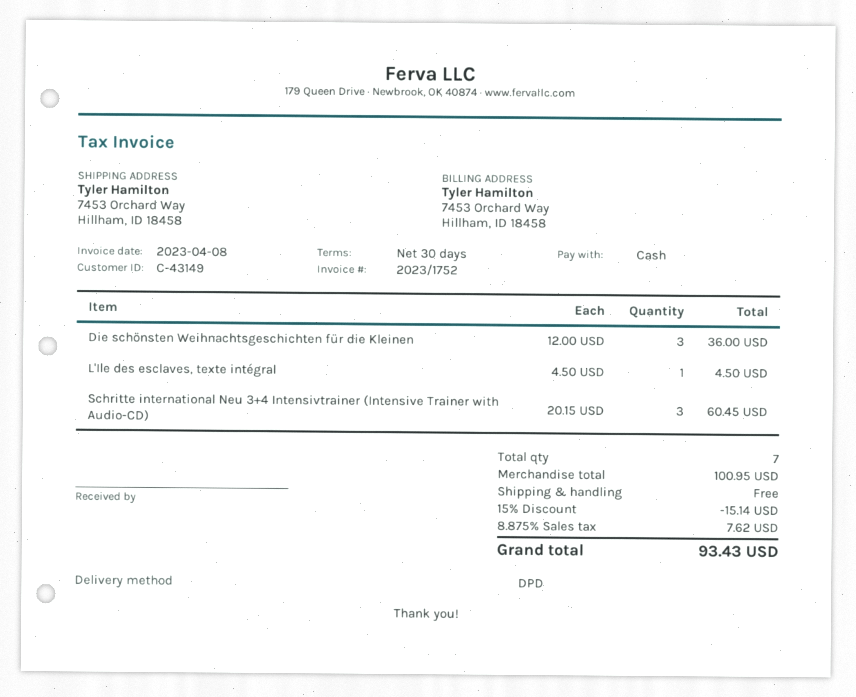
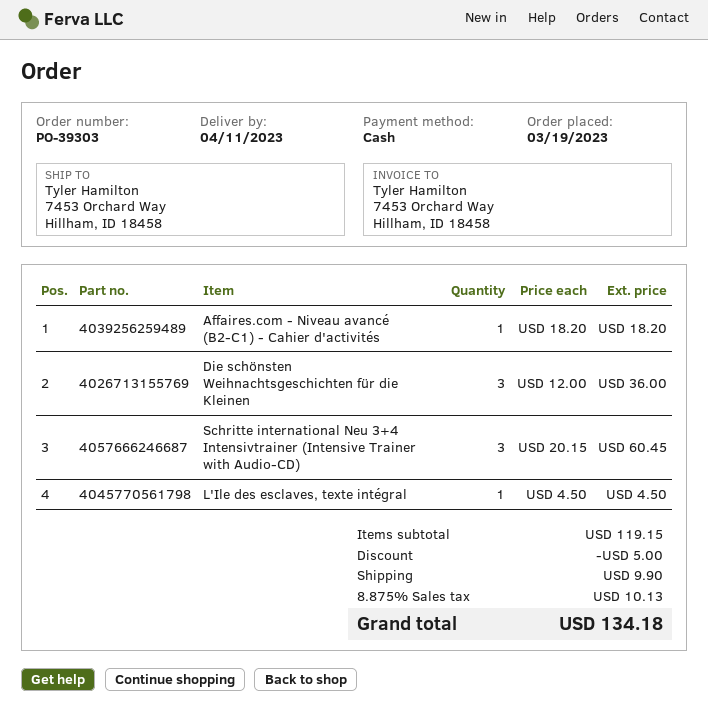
Affaires.com - Niveau avancé (B2-C1) - Cahier d'activités: none -> 1 x 18.20 = 18.20
subtotal: 100.95 -> 119.15
discount: 15.14 -> 5.00
shipping: 0.00 -> 9.90
tax: 8.875% = 7.62 -> 8.875% = 10.13
total: 93.43 -> 134.18

